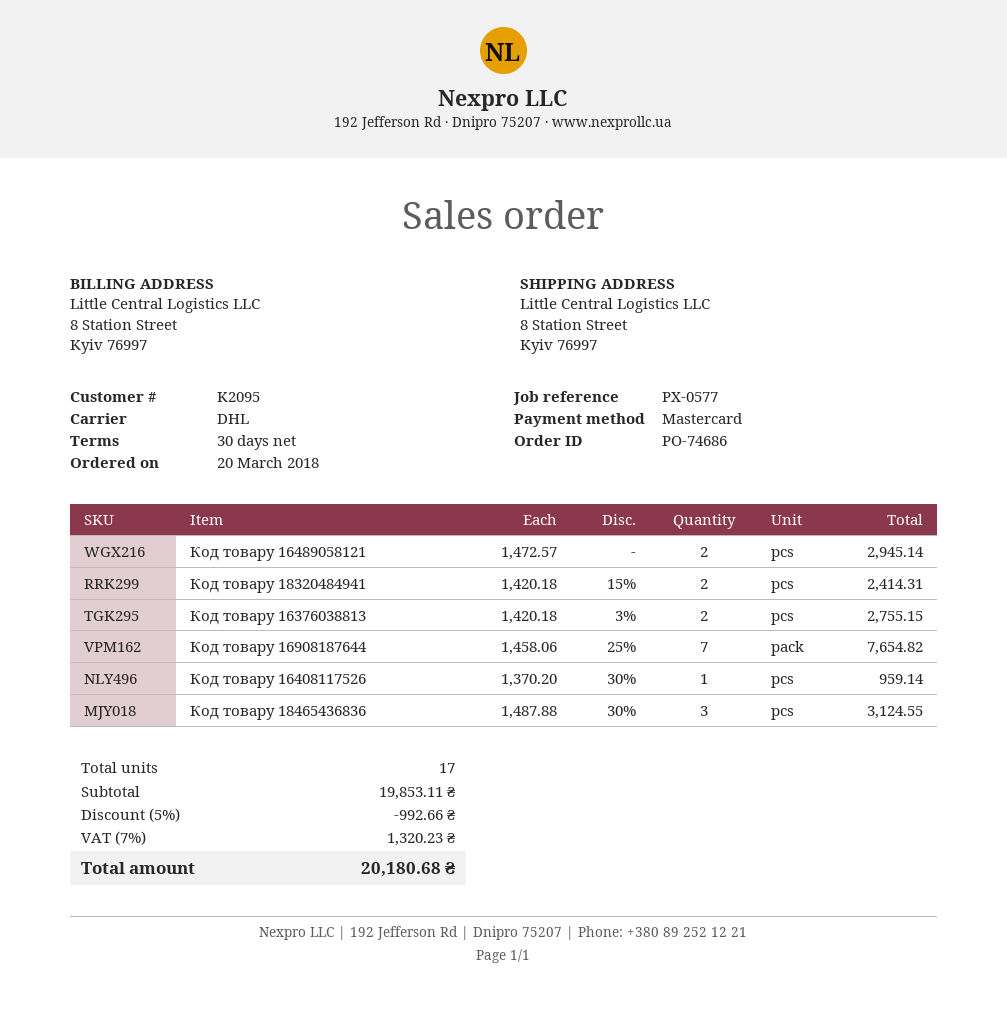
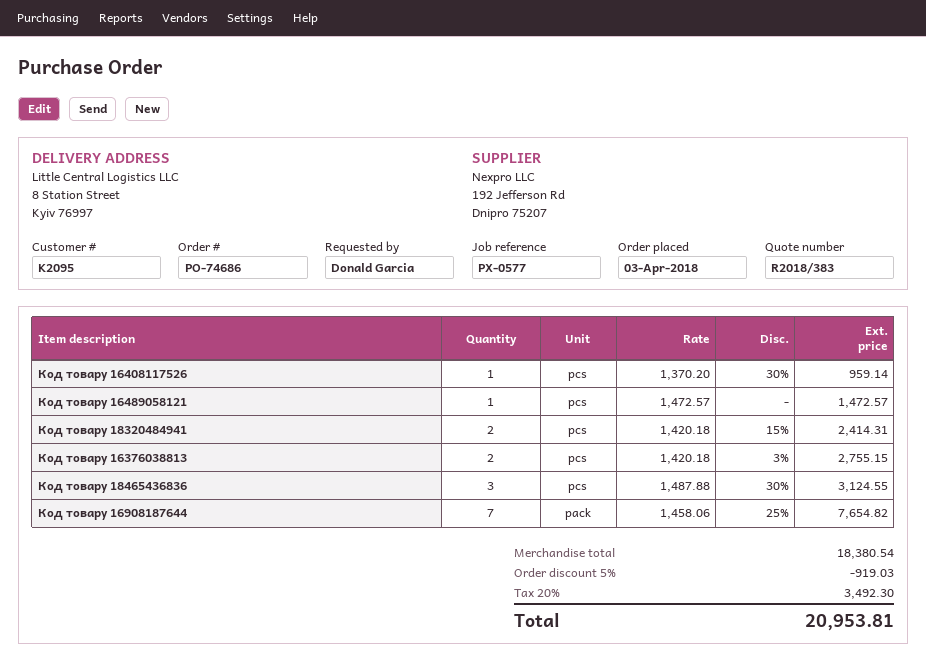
order date: 2018-03-20 -> 2018-04-03
Код товару 16489058121: 2 x 1472.57 = 2945.14 -> 1 x 1472.57 = 1472.57
subtotal: 19853.11 -> 18380.54
discount: 5% = 992.66 -> 5% = 919.03
tax: 7% = 1320.23 -> 20% = 3492.30
total: 20180.68 -> 20953.81

